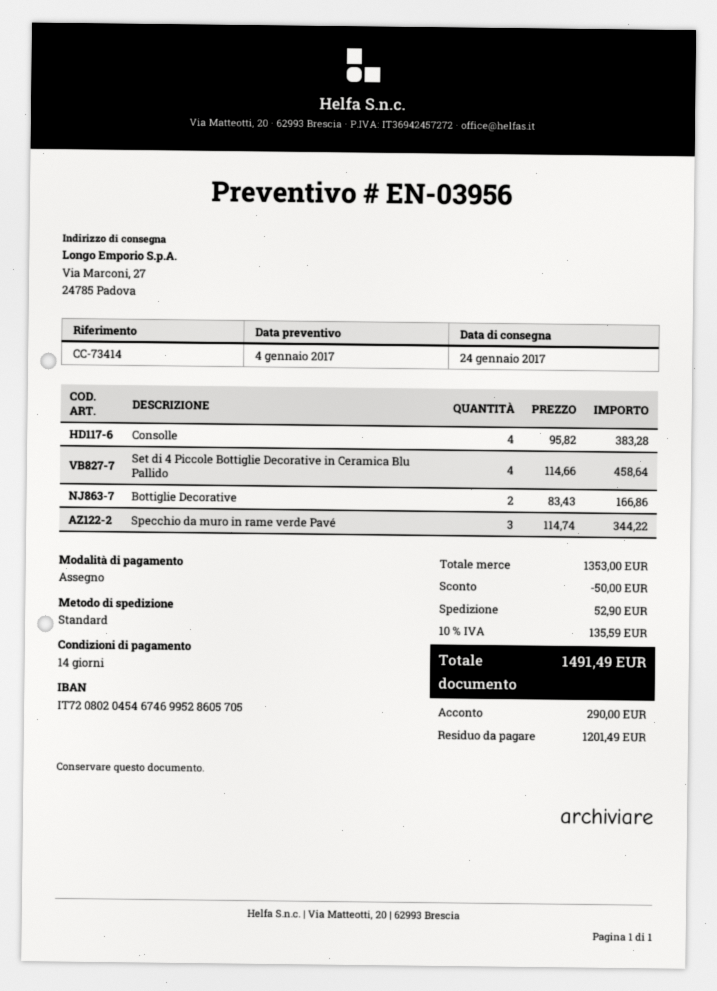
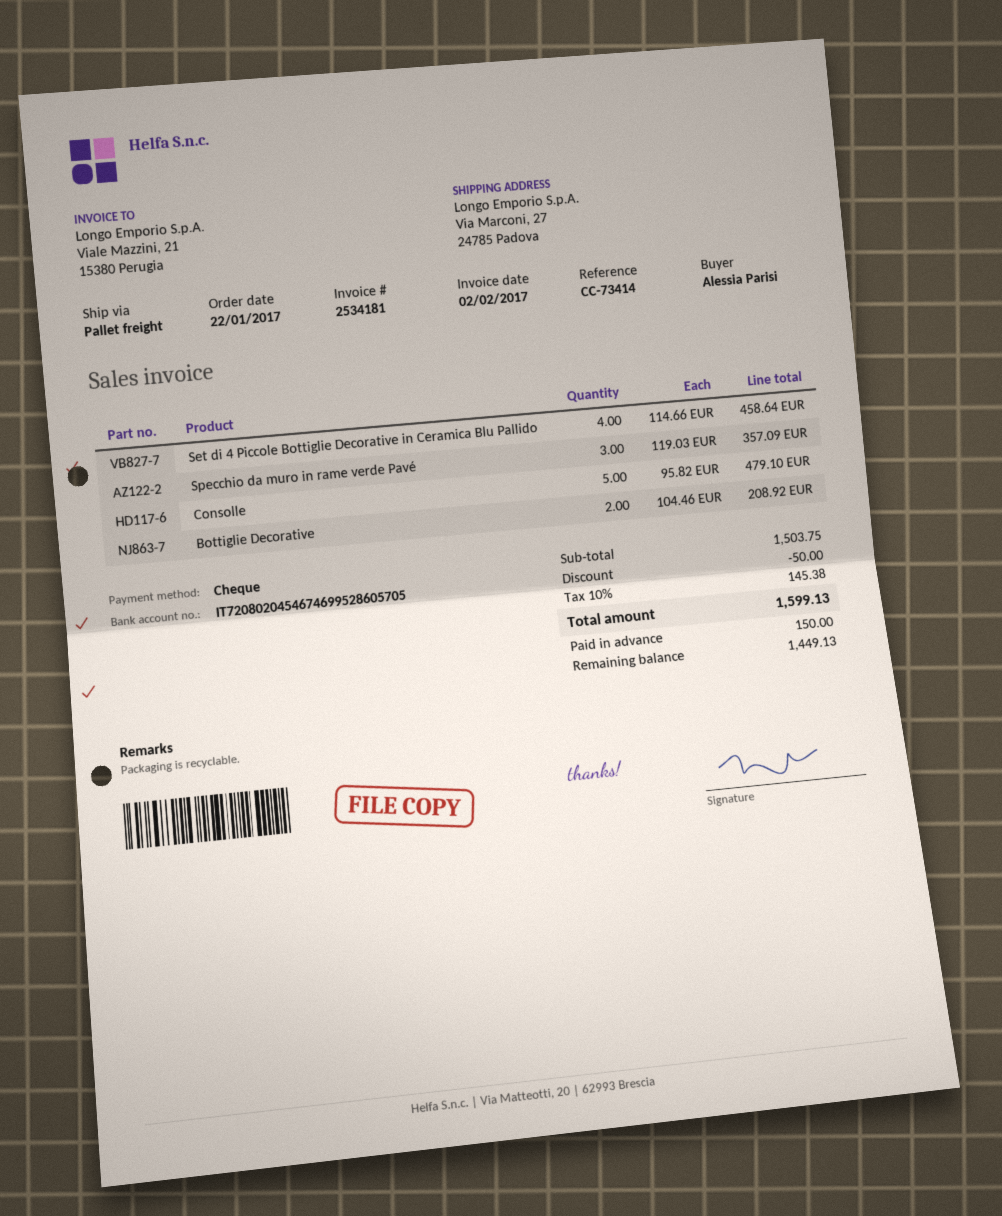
shipping method: standard -> pallet freight
Consolle: 4 x 95.82 = 383.28 -> 5 x 95.82 = 479.10
Bottiglie Decorative: 2 x 83.43 = 166.86 -> 2 x 104.46 = 208.92
Specchio da muro in rame verde Pavé: 3 x 114.74 = 344.22 -> 3 x 119.03 = 357.09
subtotal: 1353.00 -> 1503.75
shipping: 52.90 -> none
tax: 10% = 135.59 -> 10% = 145.38
total: 1491.49 -> 1599.13
deposit: 290.00 -> 150.00
balance: 1201.49 -> 1449.13

